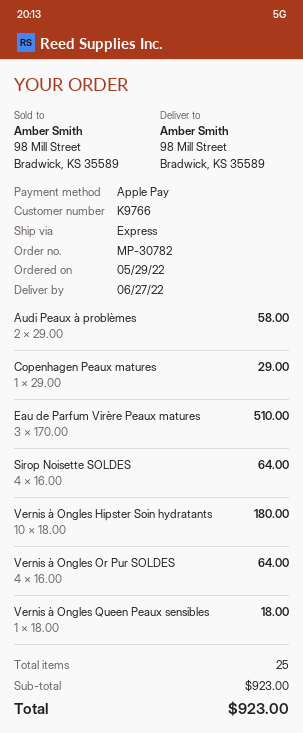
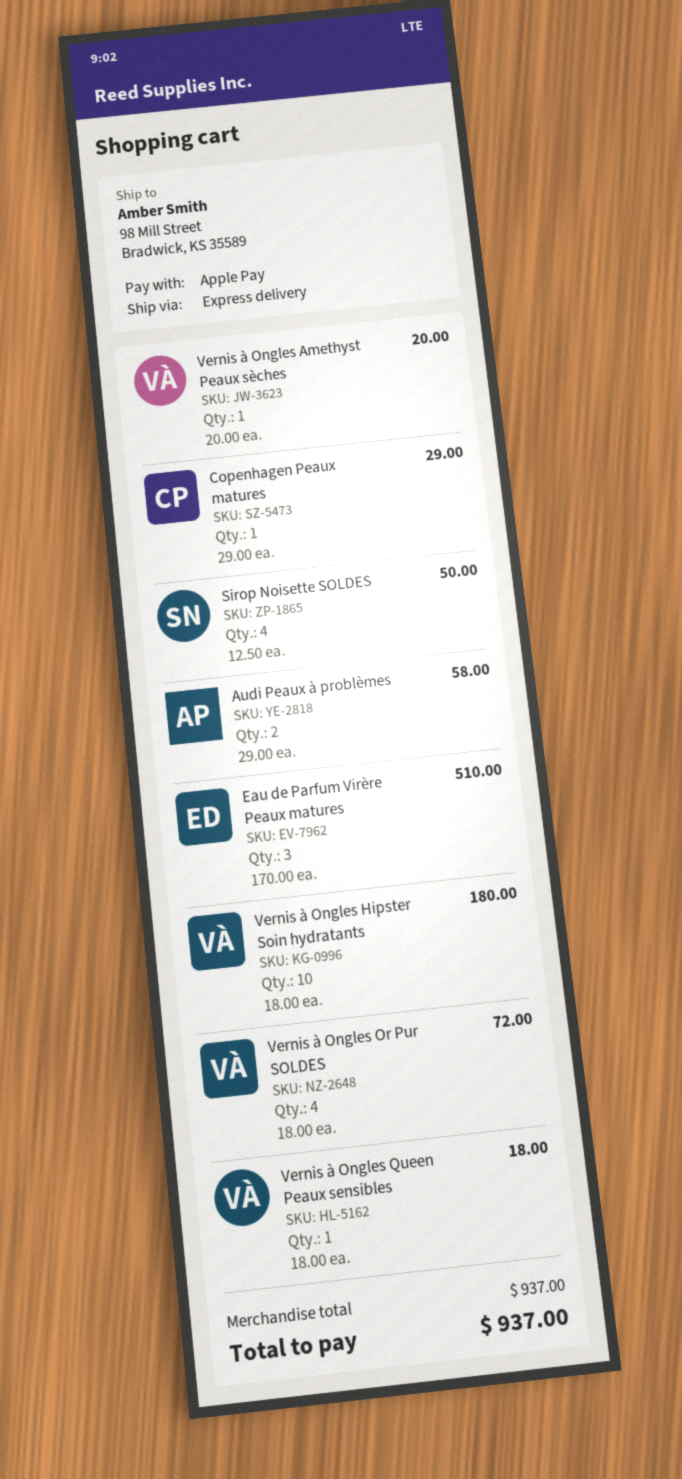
Sirop Noisette SOLDES: 4 x 16.00 = 64.00 -> 4 x 12.50 = 50.00
Vernis à Ongles Or Pur SOLDES: 4 x 16.00 = 64.00 -> 4 x 18.00 = 72.00
Vernis à Ongles Amethyst Peaux sèches: none -> 1 x 20.00 = 20.00
subtotal: 923.00 -> 937.00
total: 923.00 -> 937.00

